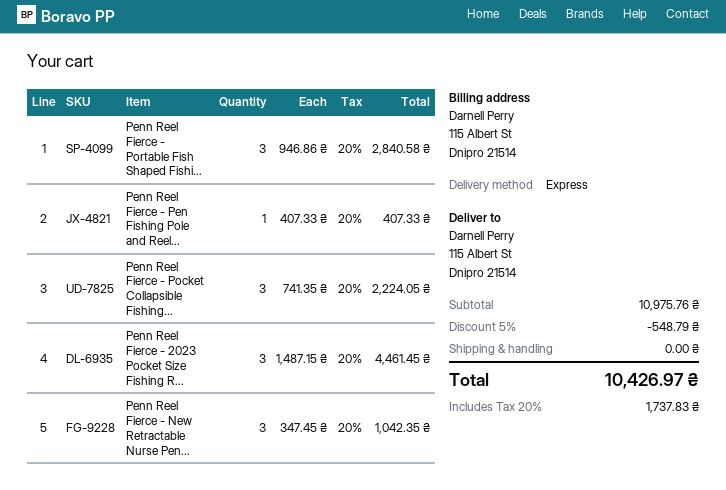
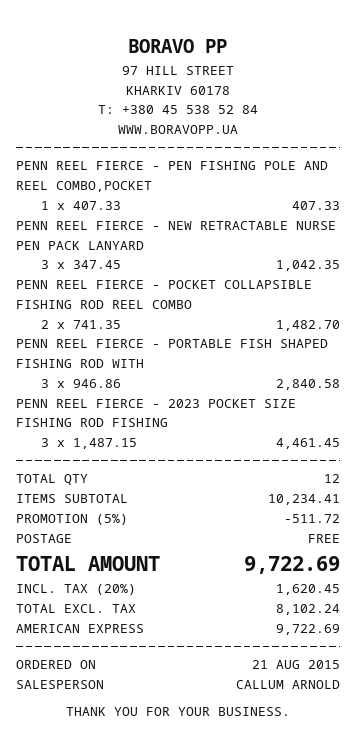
Penn Reel Fierce - Pocket Collapsible Fishing...: 3 x 741.35 = 2224.05 -> 2 x 741.35 = 1482.70
subtotal: 10975.76 -> 10234.41
discount: 5% = 548.79 -> 5% = 511.72
tax: 20% = 1737.83 -> 20% = 1620.45
total: 10426.97 -> 9722.69

